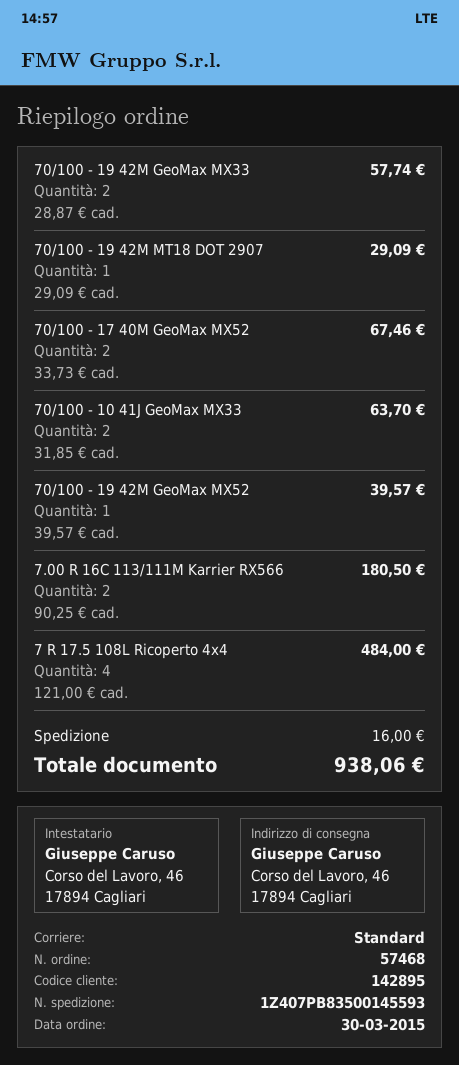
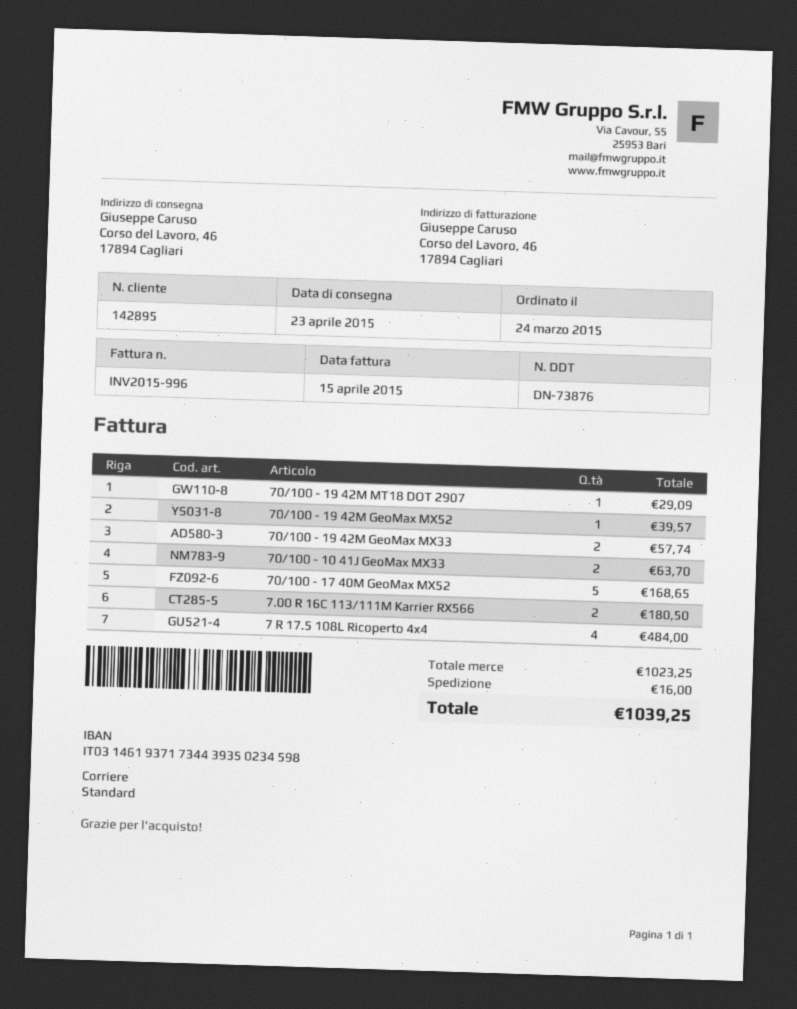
order date: 2015-03-30 -> 2015-03-24
70/100 - 17 40M GeoMax MX52: 2 for 67.46 -> 5 for 168.65
total: 938.06 -> 1039.25

